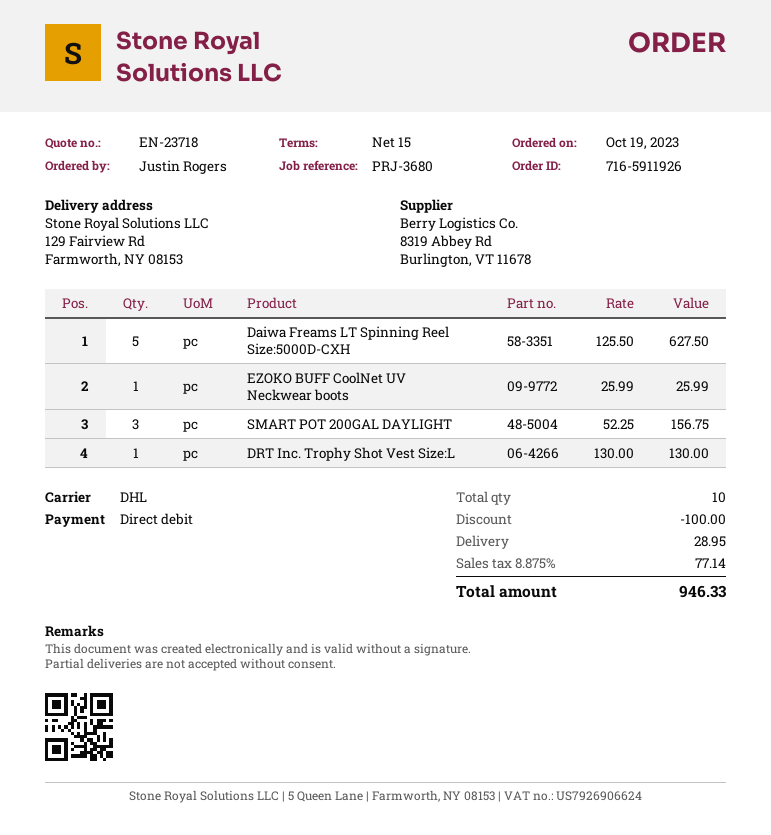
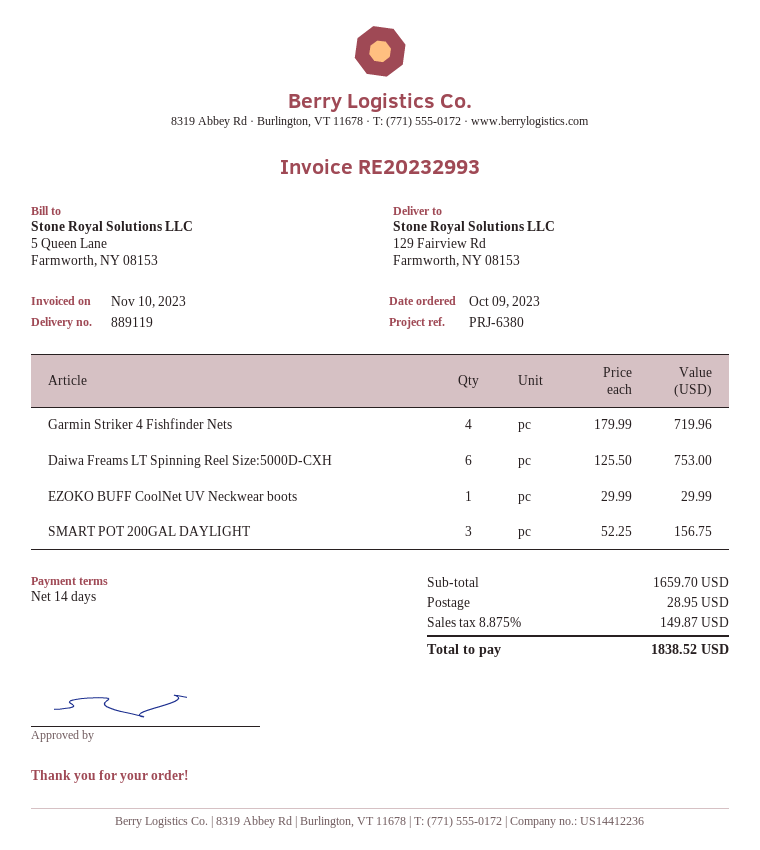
order date: 2023-10-19 -> 2023-10-09
payment terms: 15 days -> 14 days
reference: PRJ-3680 -> PRJ-6380
Daiwa Freams LT Spinning Reel Size:5000D-CXH: 5 x 125.50 = 627.50 -> 6 x 125.50 = 753.00
EZOKO BUFF CoolNet UV Neckwear boots: 1 x 25.99 = 25.99 -> 1 x 29.99 = 29.99
DRT Inc. Trophy Shot Vest Size:L: 1 x 130.00 = 130.00 -> none
Garmin Striker 4 Fishfinder Nets: none -> 4 x 179.99 = 719.96
discount: 100.00 -> none
tax: 8.875% = 77.14 -> 8.875% = 149.87
total: 946.33 -> 1838.52

